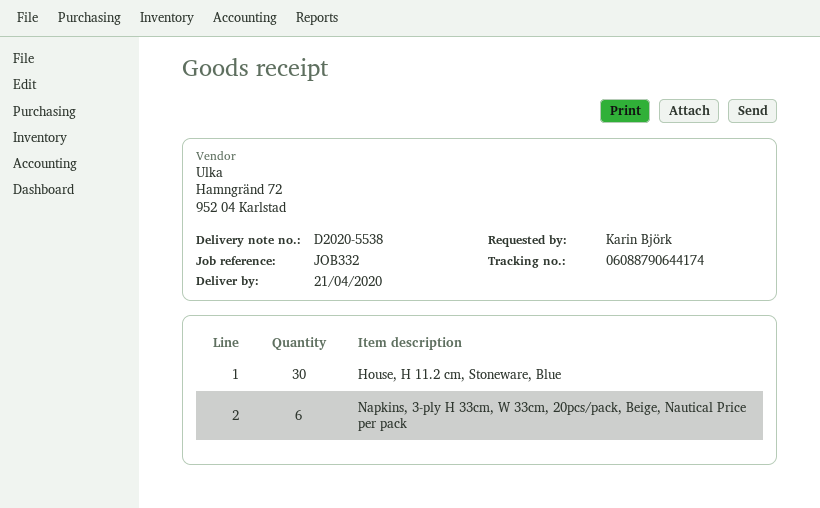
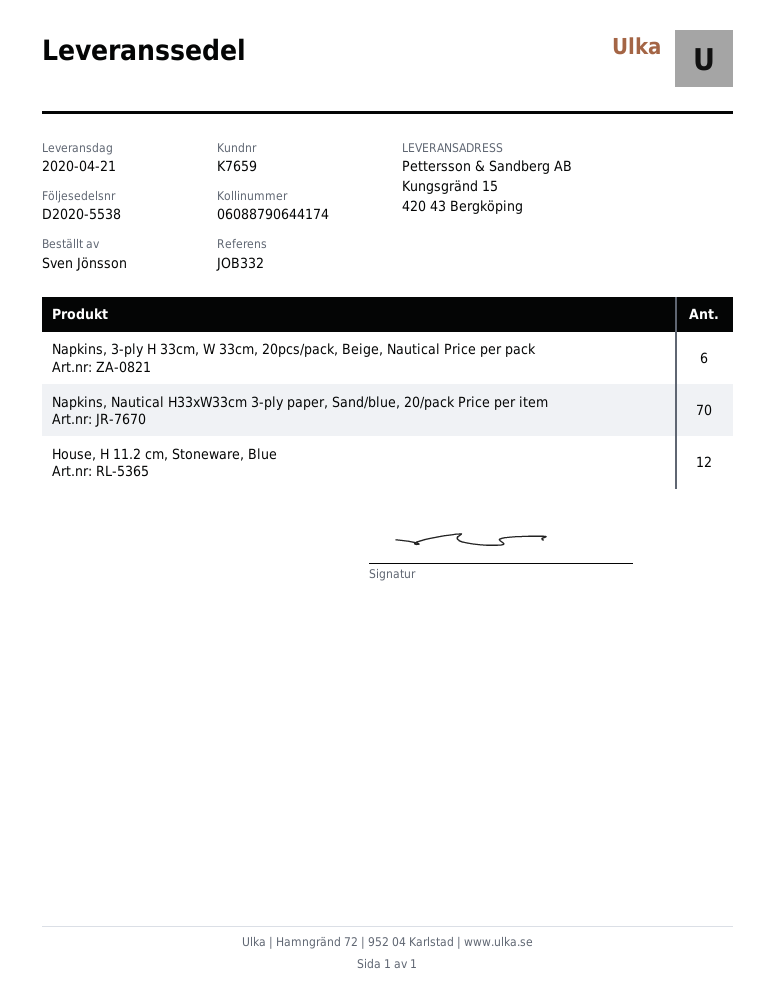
ordered by: Karin Björk -> Sven Jönsson
House, H 11.2 cm, Stoneware, Blue: 30 -> 12
Napkins, Nautical H33xW33cm 3-ply paper, Sand/blue, 20/pack Price per item: none -> 70

